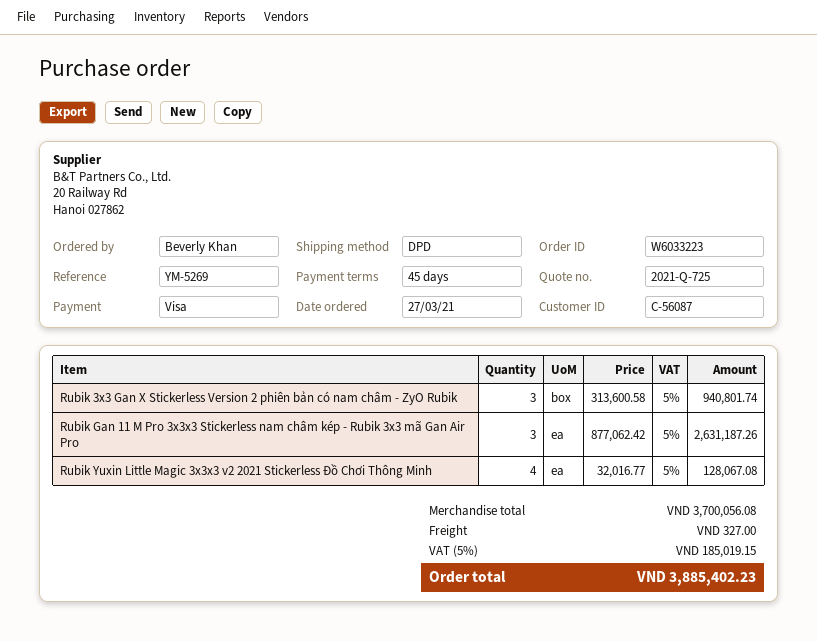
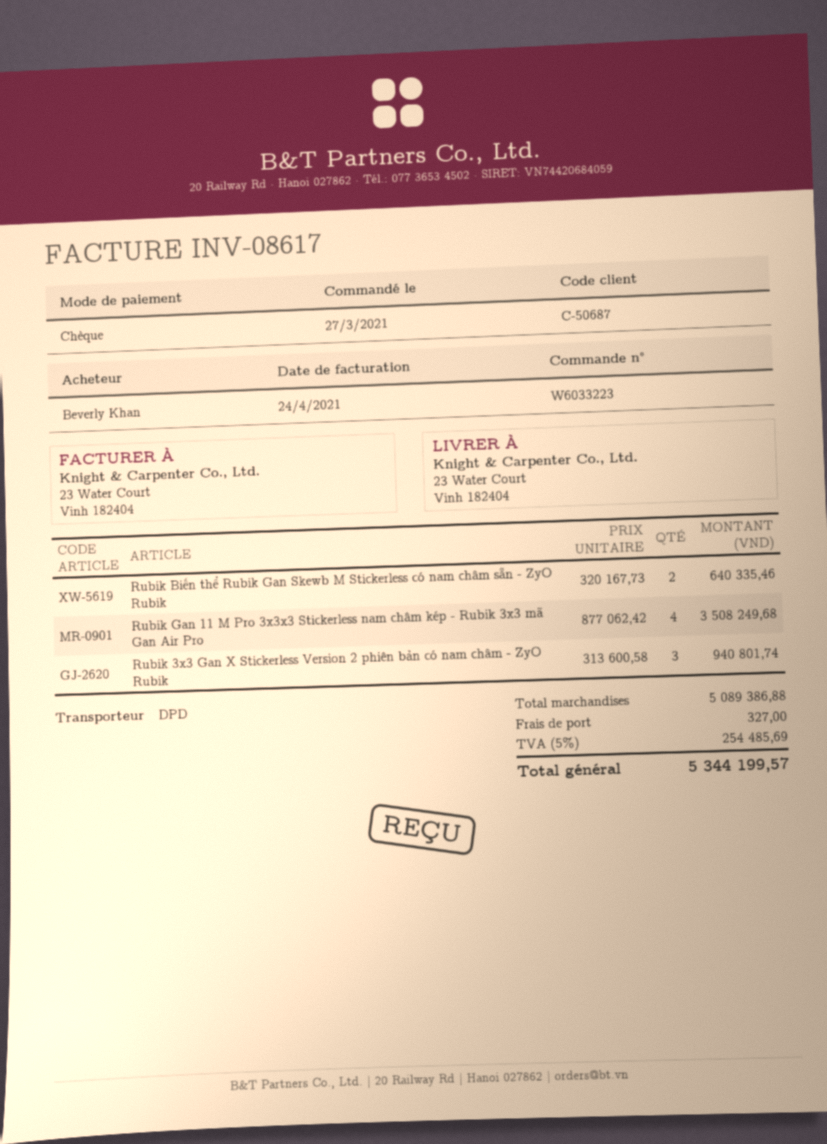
customer number: C-56087 -> C-50687
payment method: Visa -> cheque
Rubik Gan 11 M Pro 3x3x3 Stickerless nam châm kép - Rubik 3x3 mã Gan Air Pro: 3 x 877062.42 = 2631187.26 -> 4 x 877062.42 = 3508249.68
Rubik Yuxin Little Magic 3x3x3 v2 2021 Stickerless Đồ Chơi Thông Minh: 4 x 32016.77 = 128067.08 -> none
Rubik Biến thể Rubik Gan Skewb M Stickerless có nam châm sẵn - ZyO Rubik: none -> 2 x 320167.73 = 640335.46
subtotal: 3700056.08 -> 5089386.88
tax: 5% = 185019.15 -> 5% = 254485.69
total: 3885402.23 -> 5344199.57

